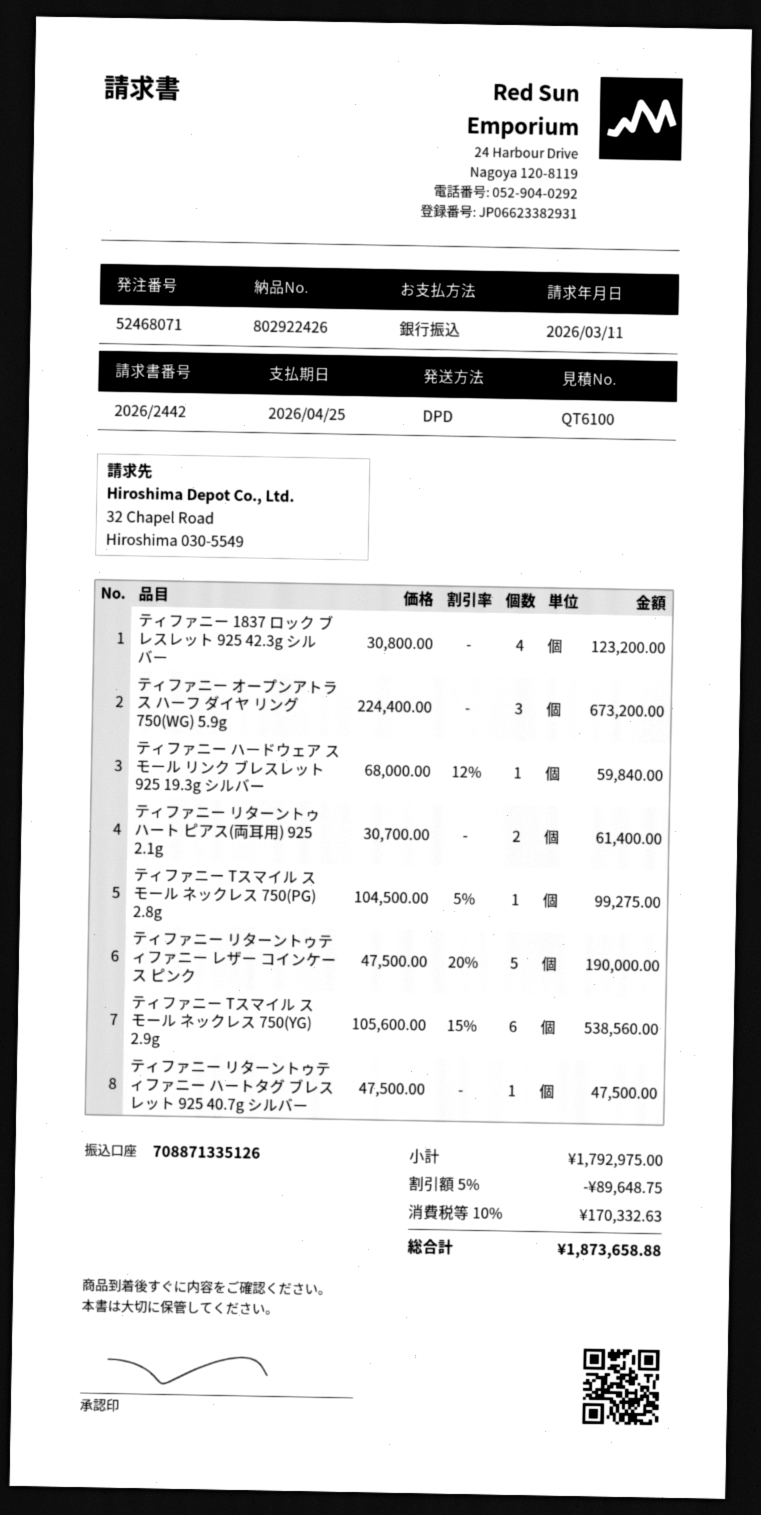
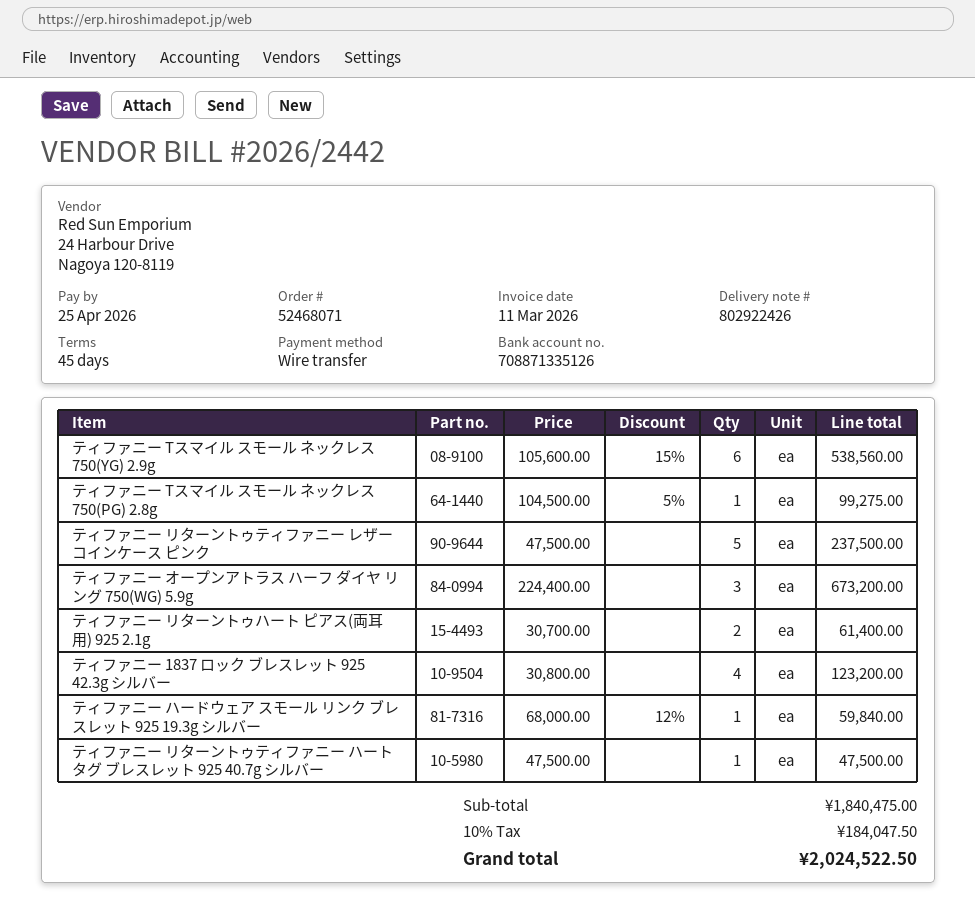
ティファニー リターントゥティファニー レザー コインケース ピンク: 5 x 47500.00 - 20% = 190000.00 -> 5 x 47500.00 = 237500.00
subtotal: 1792975.00 -> 1840475.00
discount: 5% = 89648.75 -> none
tax: 10% = 170332.63 -> 10% = 184047.50
total: 1873658.88 -> 2024522.50

